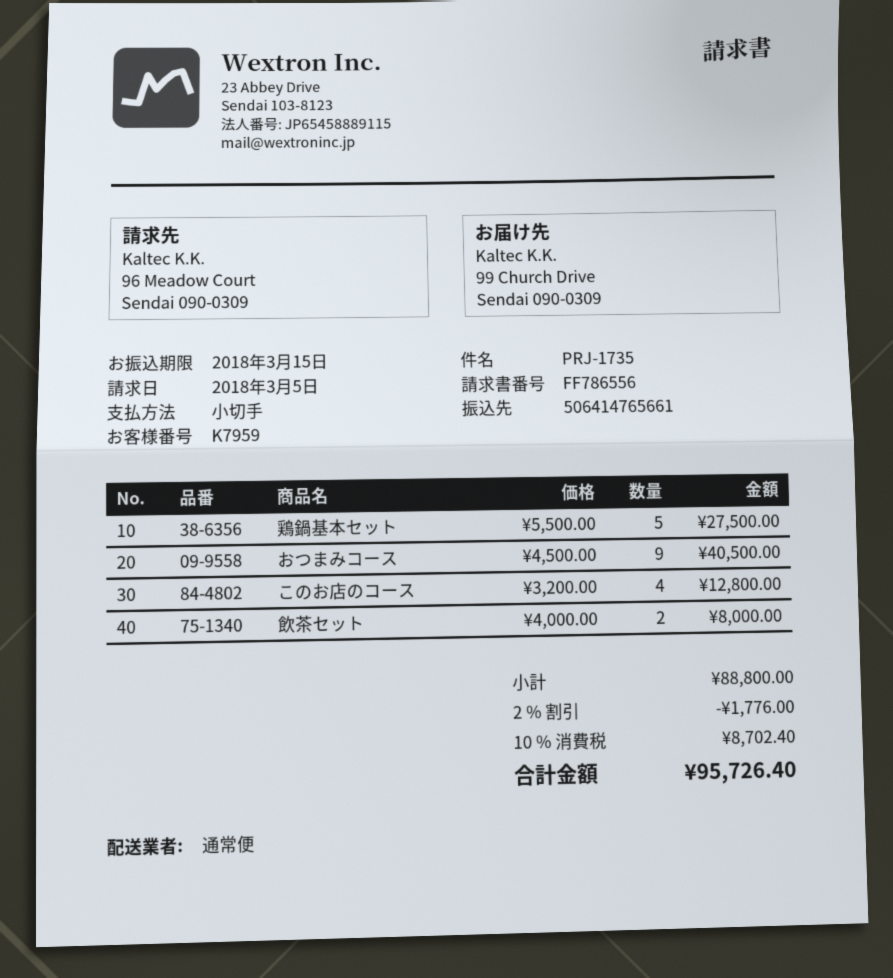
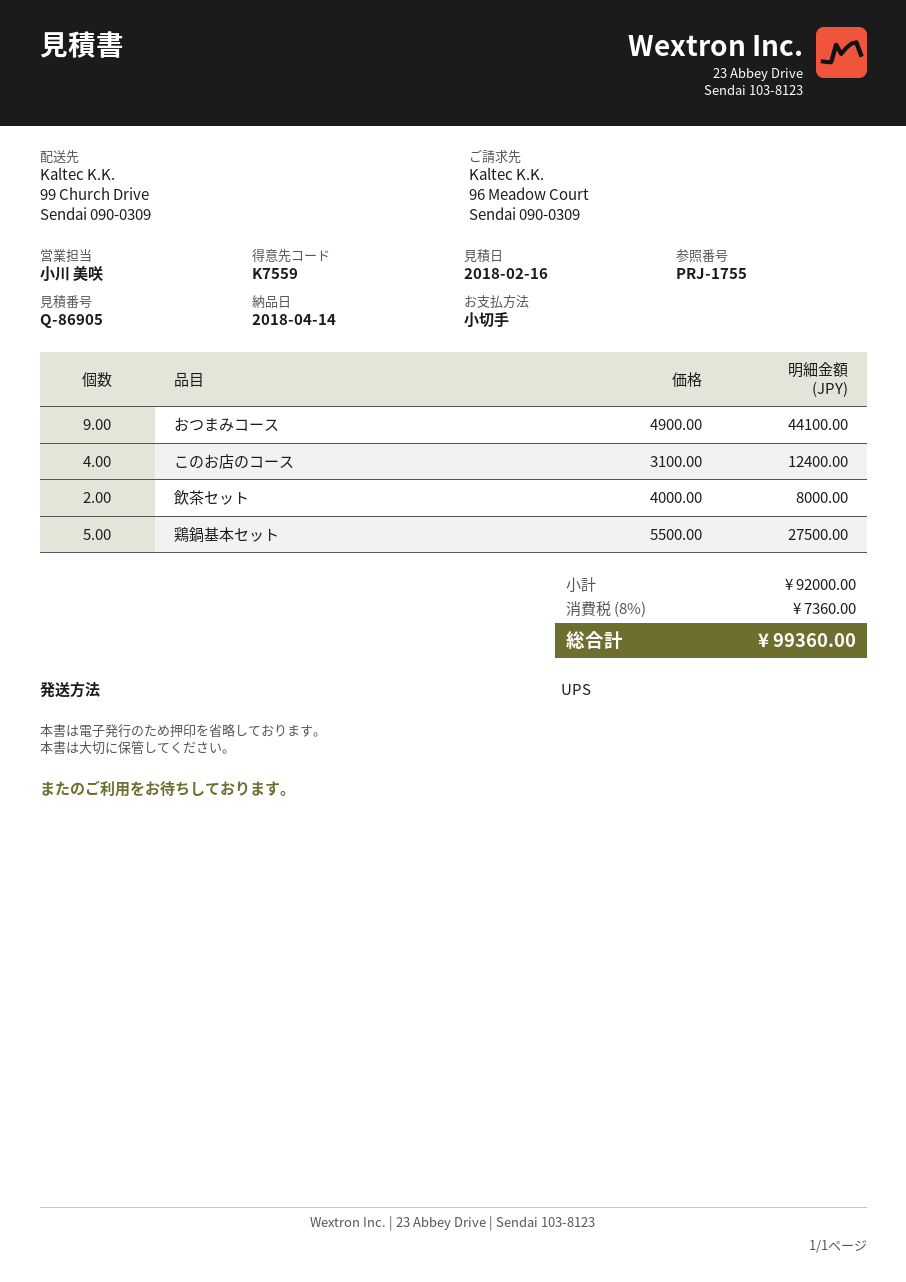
customer number: K7959 -> K7559
reference: PRJ-1735 -> PRJ-1755
shipping method: standard -> UPS
おつまみコース: 9 x 4500.00 = 40500.00 -> 9 x 4900.00 = 44100.00
このお店のコース: 4 x 3200.00 = 12800.00 -> 4 x 3100.00 = 12400.00
subtotal: 88800.00 -> 92000.00
discount: 2% = 1776.00 -> none
tax: 10% = 8702.40 -> 8% = 7360.00
total: 95726.40 -> 99360.00

